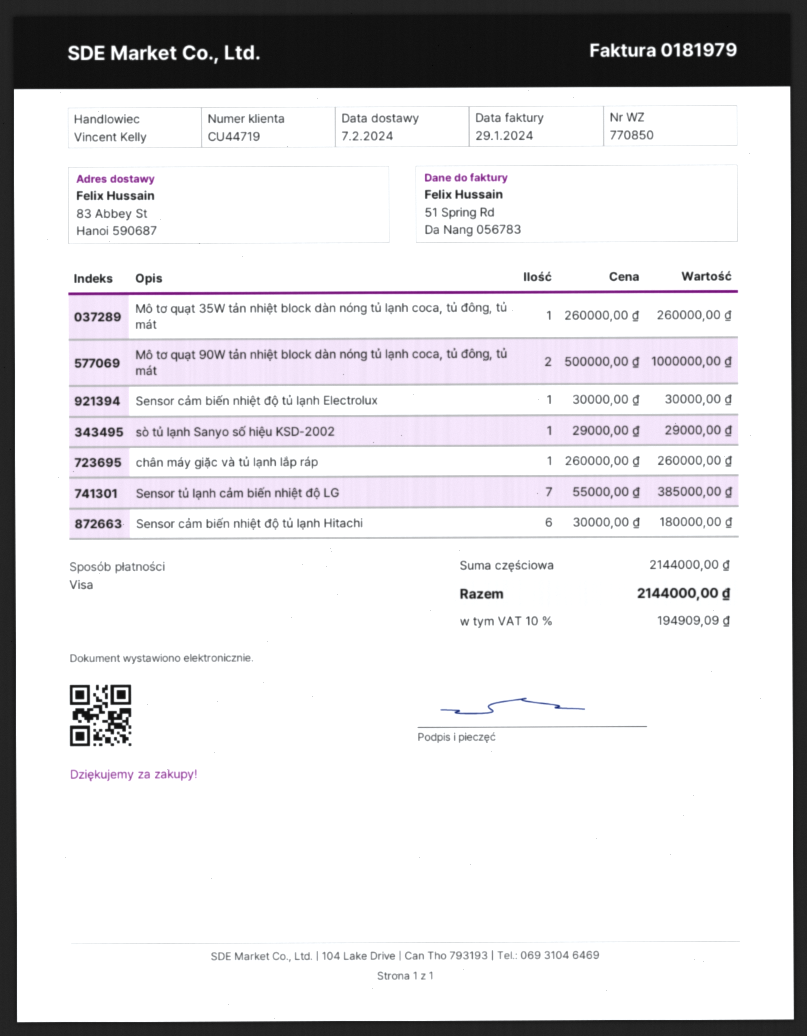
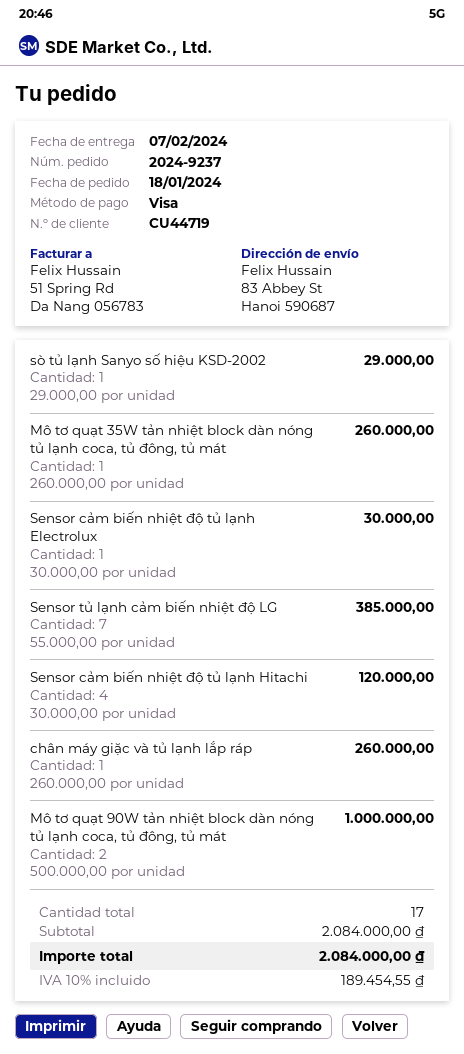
Sensor cảm biến nhiệt độ tủ lạnh Hitachi: 6 x 30000.00 = 180000.00 -> 4 x 30000.00 = 120000.00
subtotal: 2144000.00 -> 2084000.00
tax: 10% = 194909.09 -> 10% = 189454.55
total: 2144000.00 -> 2084000.00

